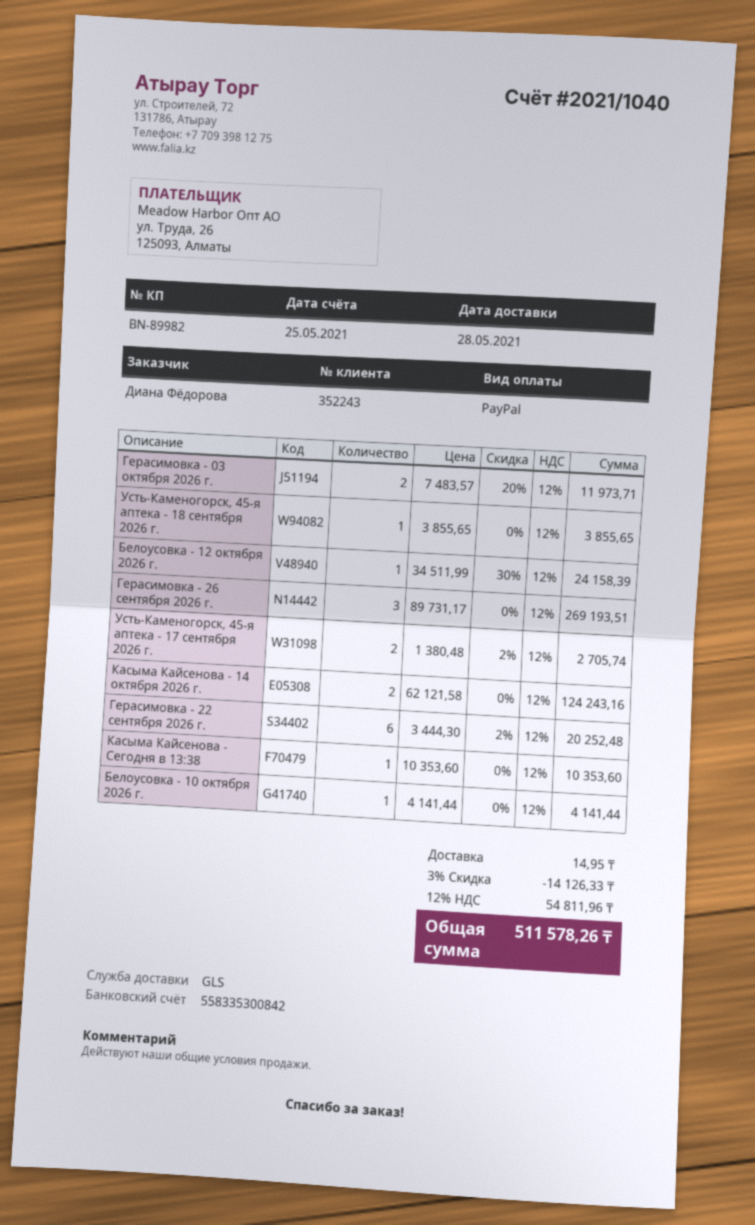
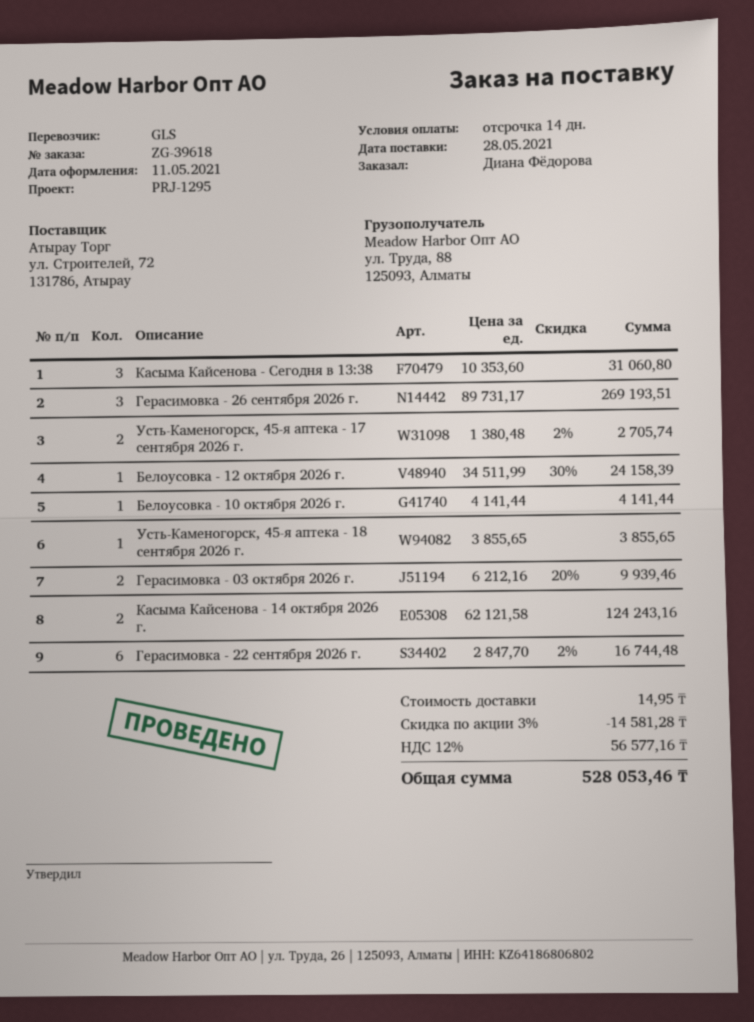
Герасимовка - 03 октября 2026 г.: 2 x 7483.57 - 20% = 11973.71 -> 2 x 6212.16 - 20% = 9939.46
Герасимовка - 22 сентября 2026 г.: 6 x 3444.30 - 2% = 20252.48 -> 6 x 2847.70 - 2% = 16744.48
Касыма Кайсенова - Сегодня в 13:38: 1 x 10353.60 = 10353.60 -> 3 x 10353.60 = 31060.80
discount: 3% = 14126.33 -> 3% = 14581.28
tax: 12% = 54811.96 -> 12% = 56577.16
total: 511578.26 -> 528053.46

